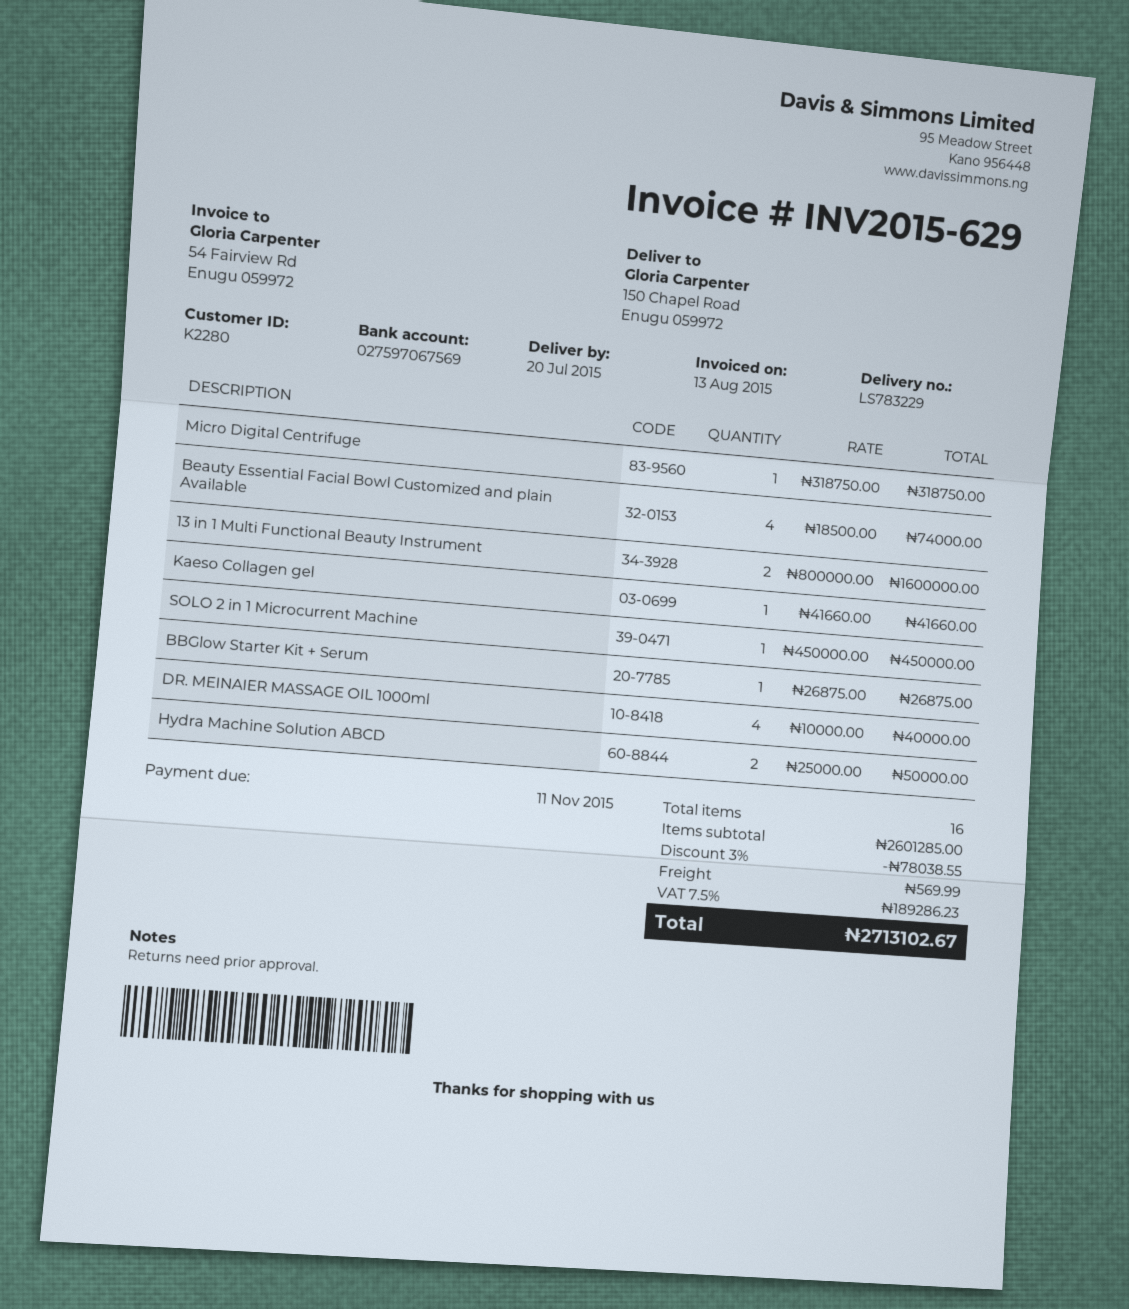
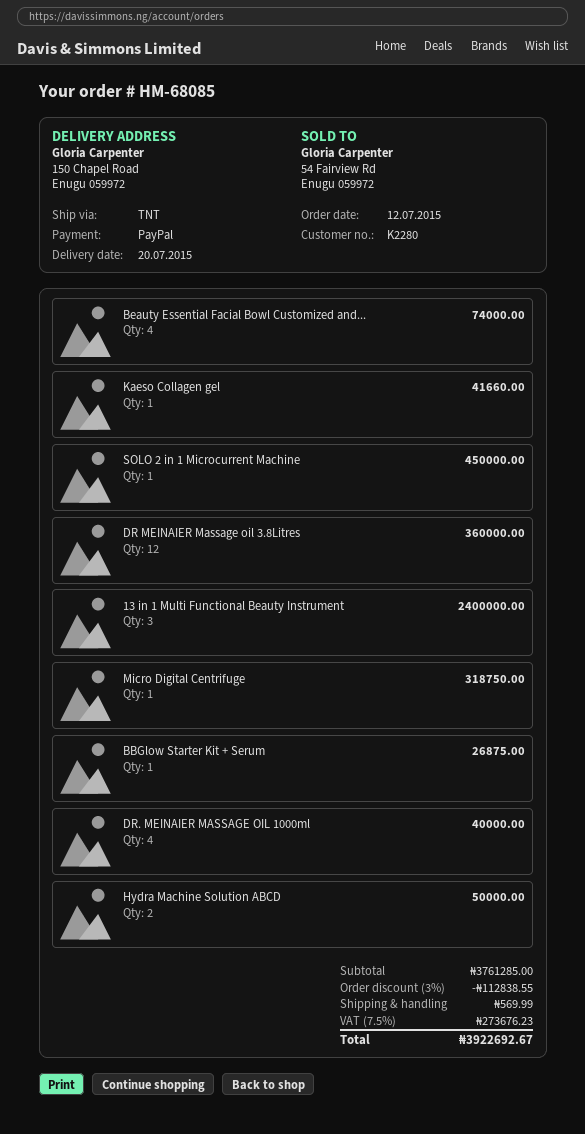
13 in 1 Multi Functional Beauty Instrument: 2 for 1600000.00 -> 3 for 2400000.00
DR MEINAIER Massage oil 3.8Litres: none -> 12 for 360000.00
subtotal: 2601285.00 -> 3761285.00
discount: 3% = 78038.55 -> 3% = 112838.55
tax: 7.5% = 189286.23 -> 7.5% = 273676.23
total: 2713102.67 -> 3922692.67

